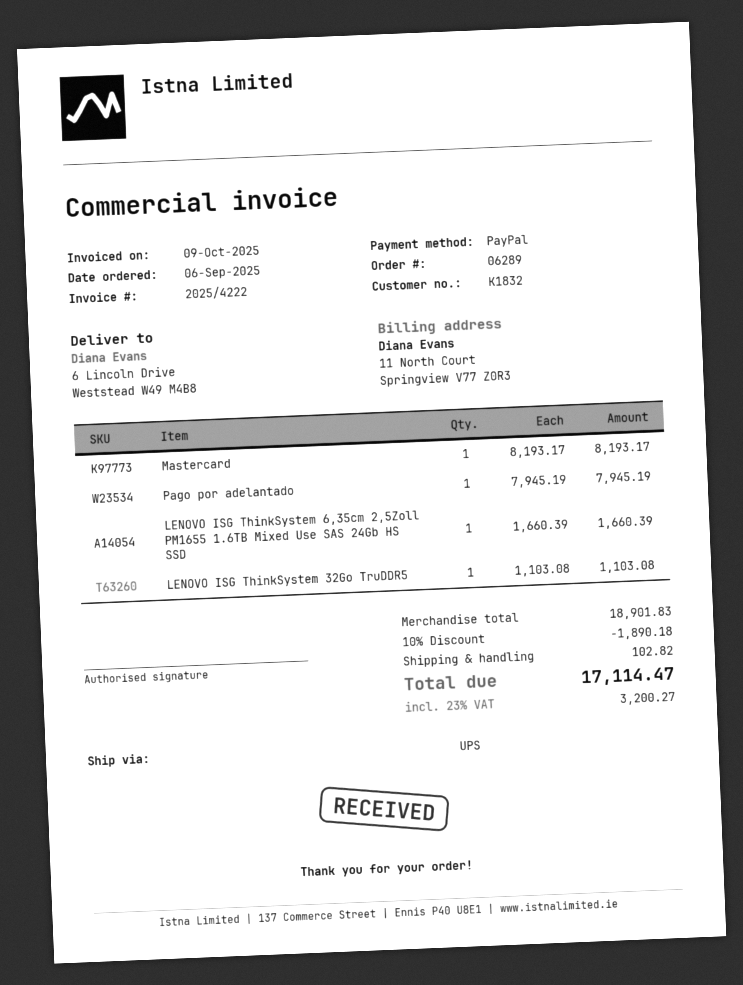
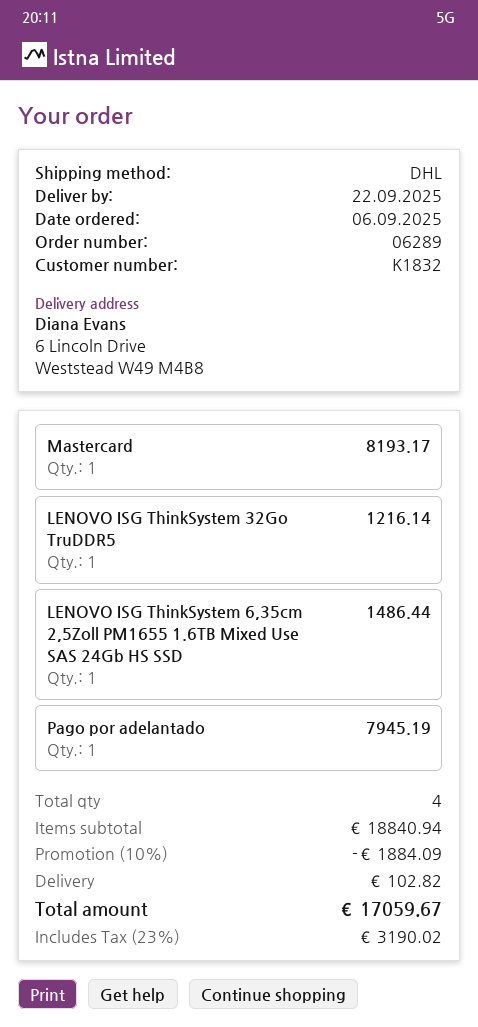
shipping method: UPS -> DHL
LENOVO ISG ThinkSystem 6,35cm 2,5Zoll PM1655 1.6TB Mixed Use SAS 24Gb HS SSD: 1 for 1660.39 -> 1 for 1486.44
LENOVO ISG ThinkSystem 32Go TruDDR5: 1 for 1103.08 -> 1 for 1216.14
subtotal: 18901.83 -> 18840.94
discount: 10% = 1890.18 -> 10% = 1884.09
tax: 23% = 3200.27 -> 23% = 3190.02
total: 17114.47 -> 17059.67

